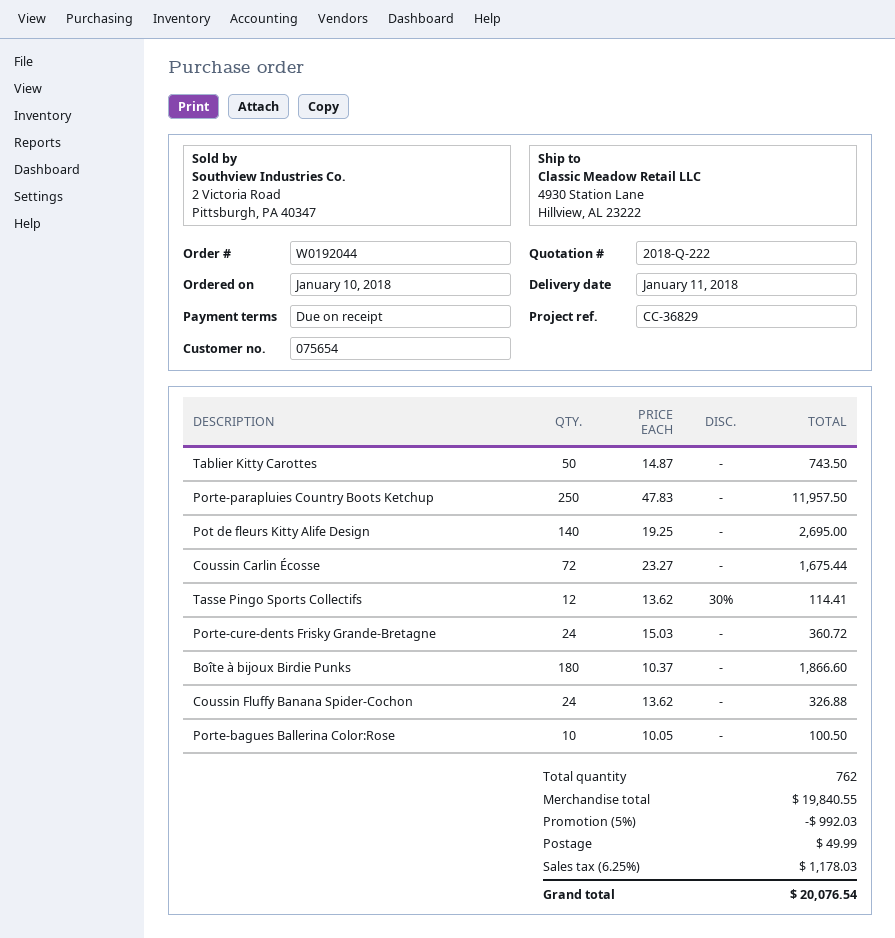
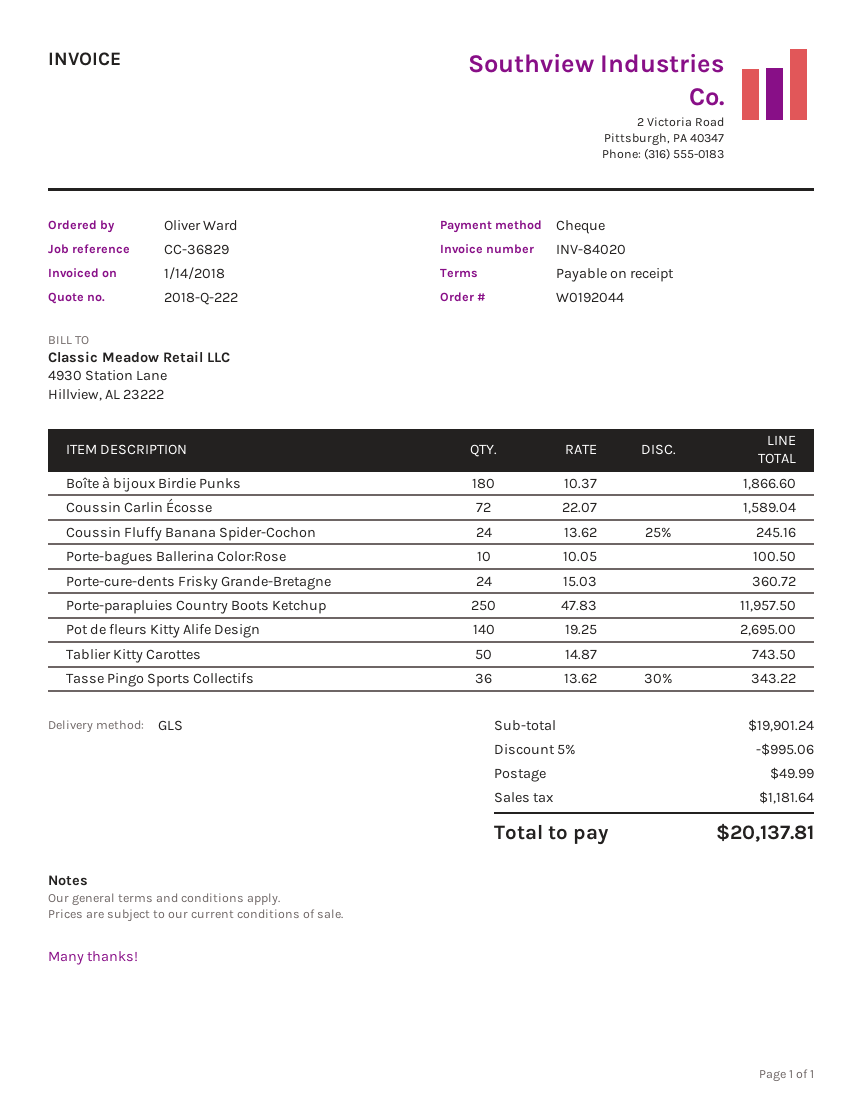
Coussin Carlin Écosse: 72 x 23.27 = 1675.44 -> 72 x 22.07 = 1589.04
Tasse Pingo Sports Collectifs: 12 x 13.62 - 30% = 114.41 -> 36 x 13.62 - 30% = 343.22
Coussin Fluffy Banana Spider-Cochon: 24 x 13.62 = 326.88 -> 24 x 13.62 - 25% = 245.16
subtotal: 19840.55 -> 19901.24
discount: 5% = 992.03 -> 5% = 995.06
tax: 1178.03 -> 1181.64
total: 20076.54 -> 20137.81

